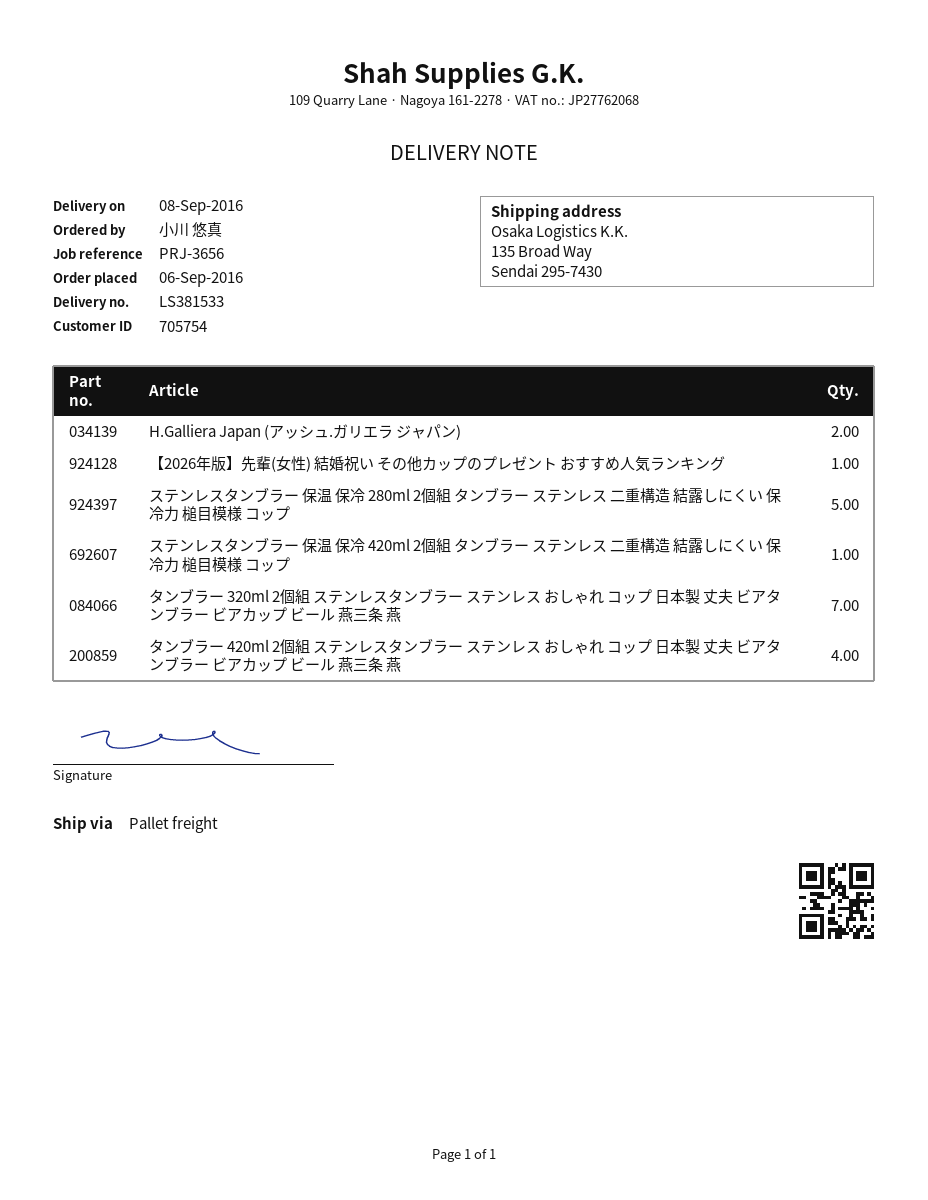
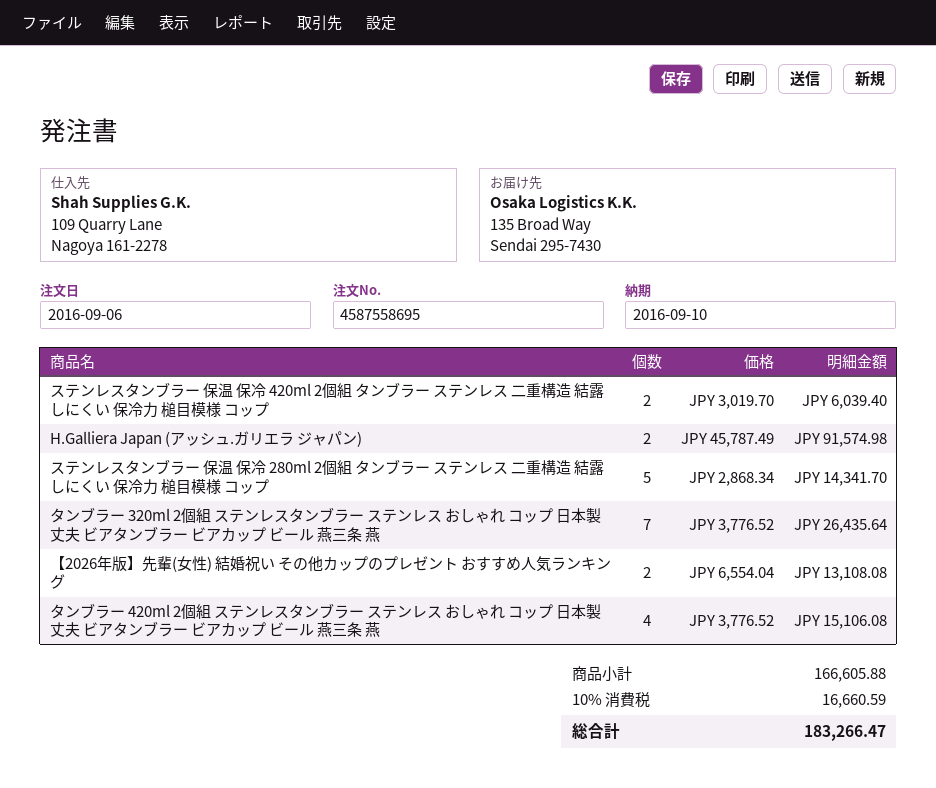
delivery date: 2016-09-08 -> 2016-09-10
【2026年版】先輩(女性) 結婚祝い その他カップのプレゼント おすすめ人気ランキング: 1 -> 2
ステンレスタンブラー 保温 保冷 420ml 2個組 タンブラー ステンレス 二重構造 結露しにくい 保冷力 槌目模様 コップ: 1 -> 2

